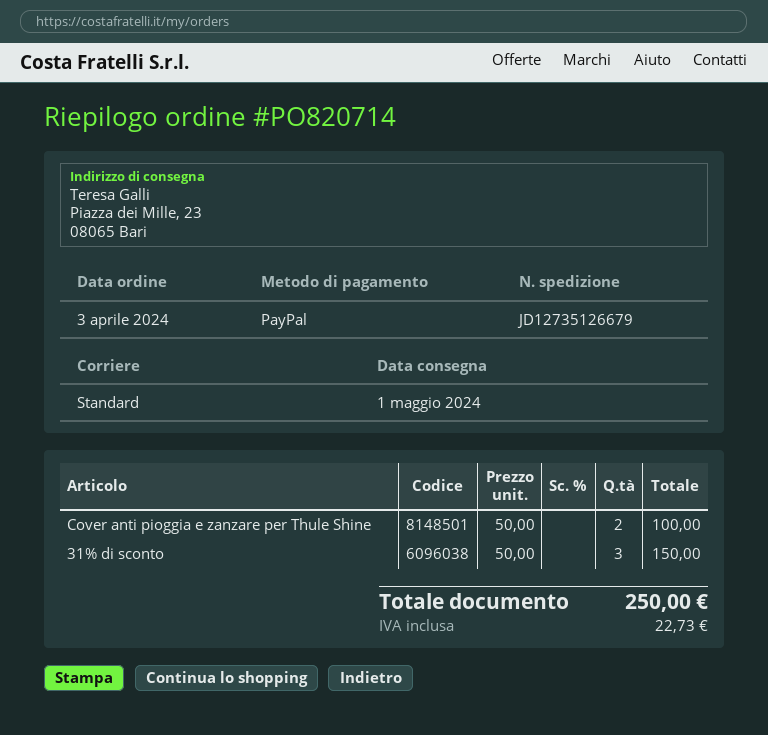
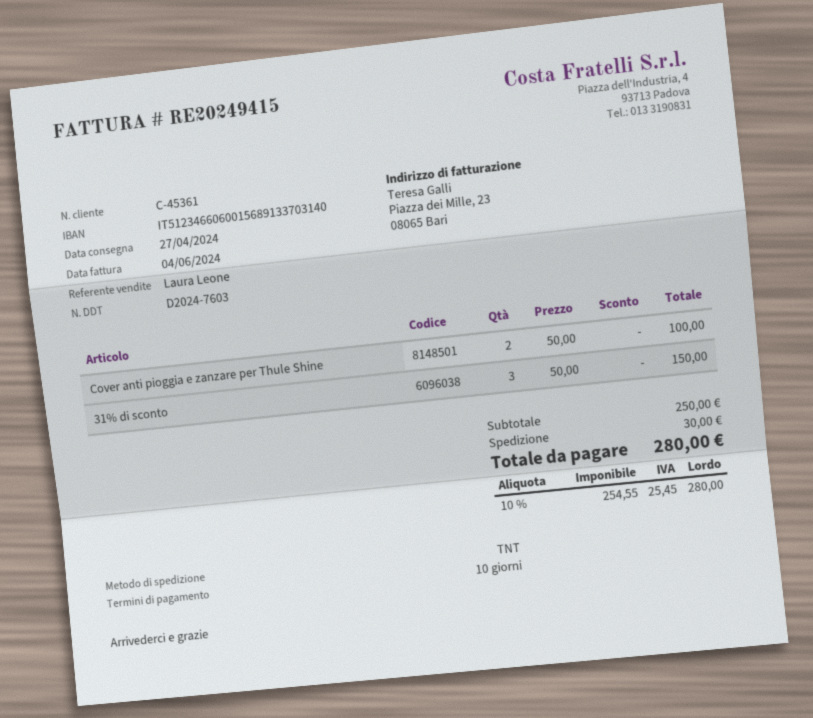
delivery date: 2024-05-01 -> 2024-04-27
shipping method: standard -> TNT
shipping: none -> 30.00
tax: 22.73 -> 25.45
total: 250.00 -> 280.00

